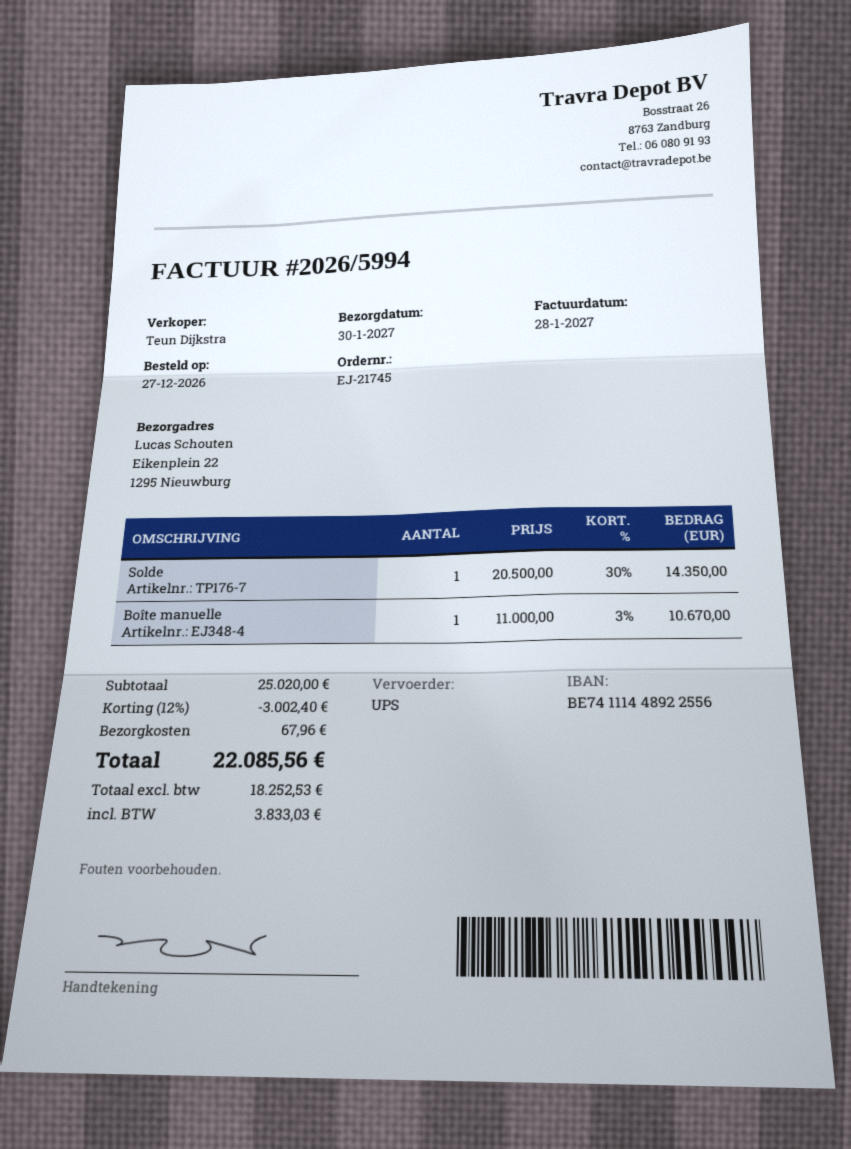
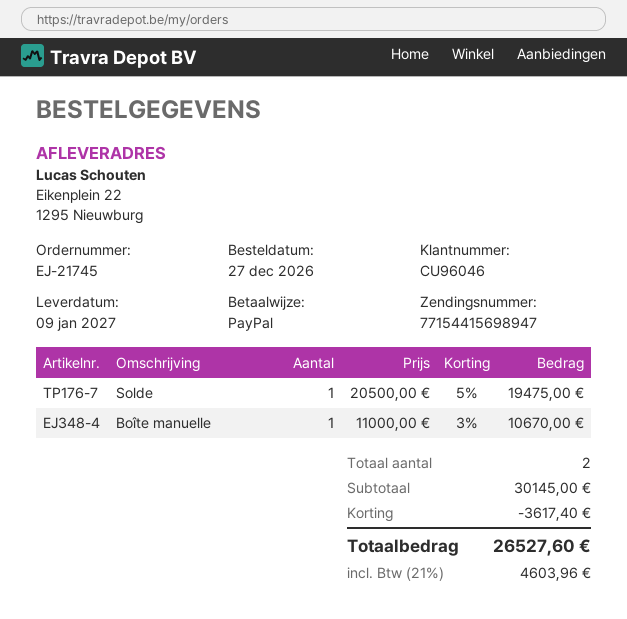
delivery date: 2027-01-30 -> 2027-01-09
Solde: 1 x 20500.00 - 30% = 14350.00 -> 1 x 20500.00 - 5% = 19475.00
subtotal: 25020.00 -> 30145.00
discount: 3002.40 -> 3617.40
shipping: 67.96 -> none
tax: 3833.03 -> 4603.96
total: 22085.56 -> 26527.60

